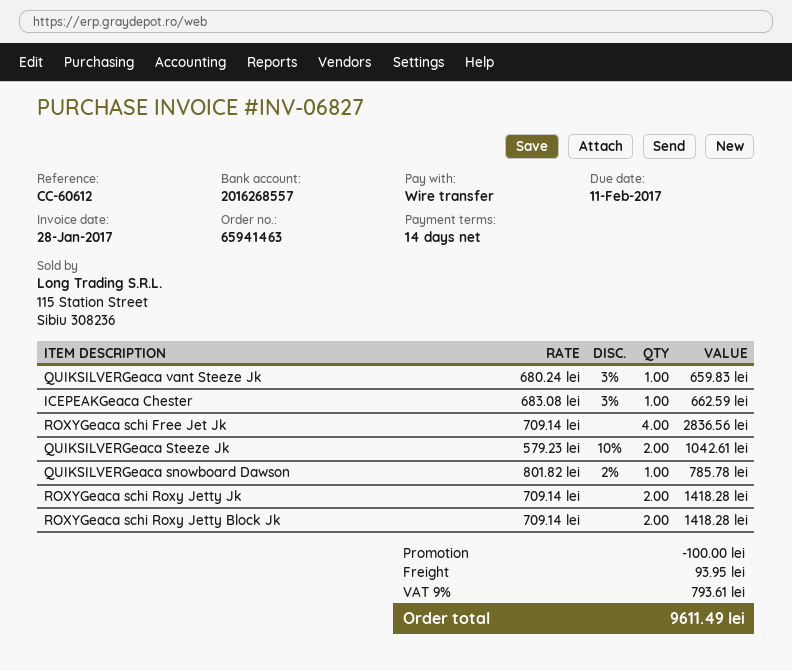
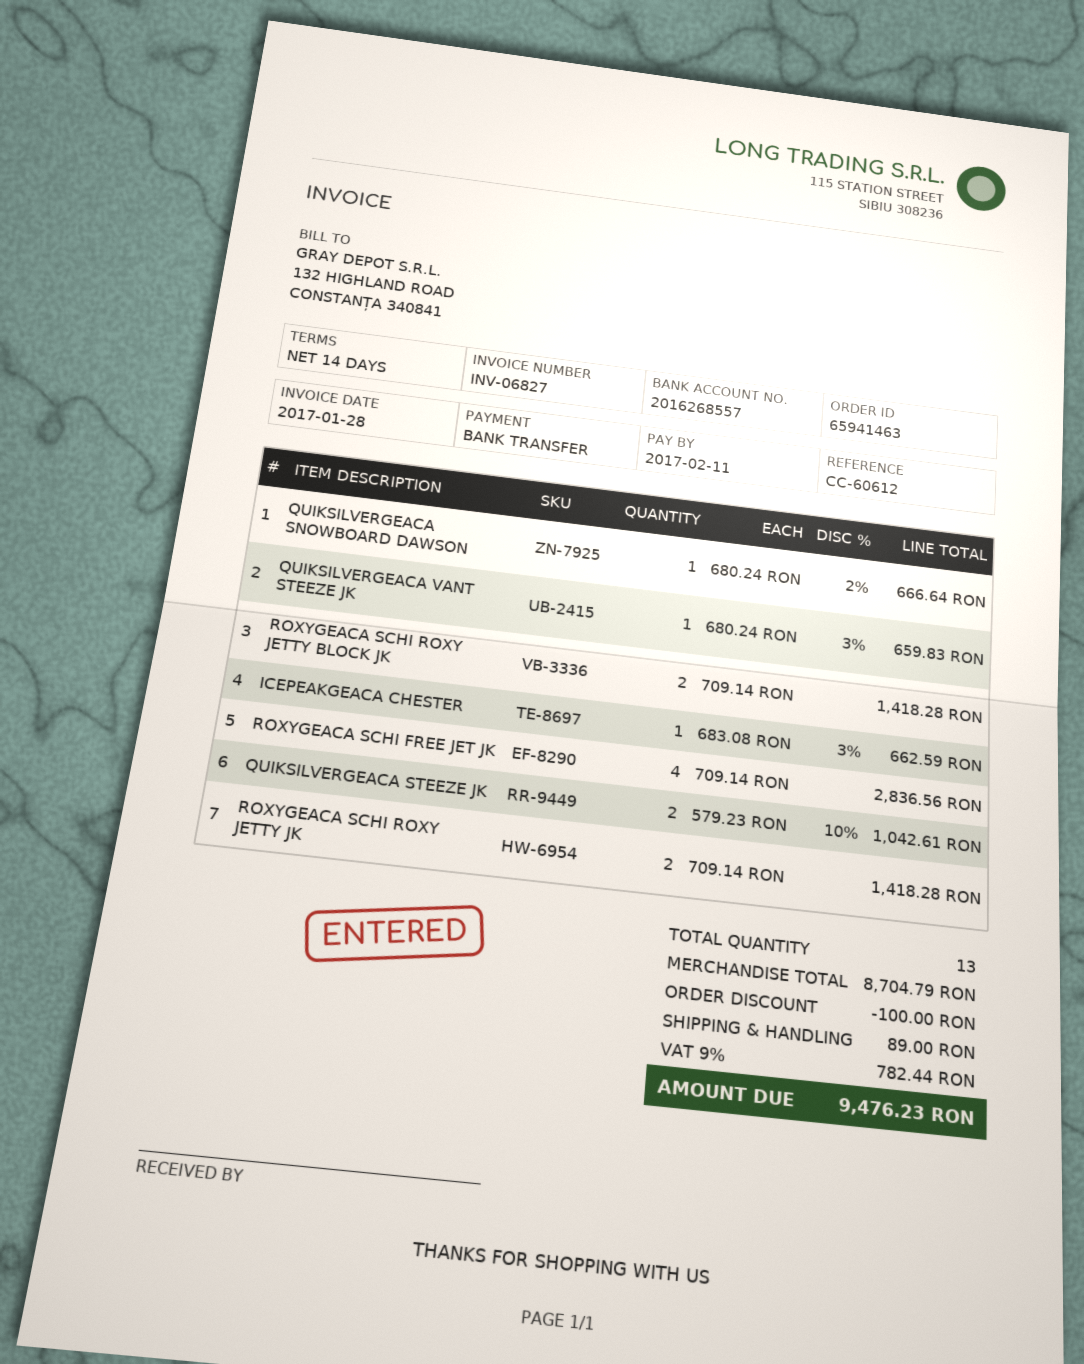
QUIKSILVERGeaca snowboard Dawson: 1 x 801.82 - 2% = 785.78 -> 1 x 680.24 - 2% = 666.64
shipping: 93.95 -> 89.00
tax: 9% = 793.61 -> 9% = 782.44
total: 9611.49 -> 9476.23

